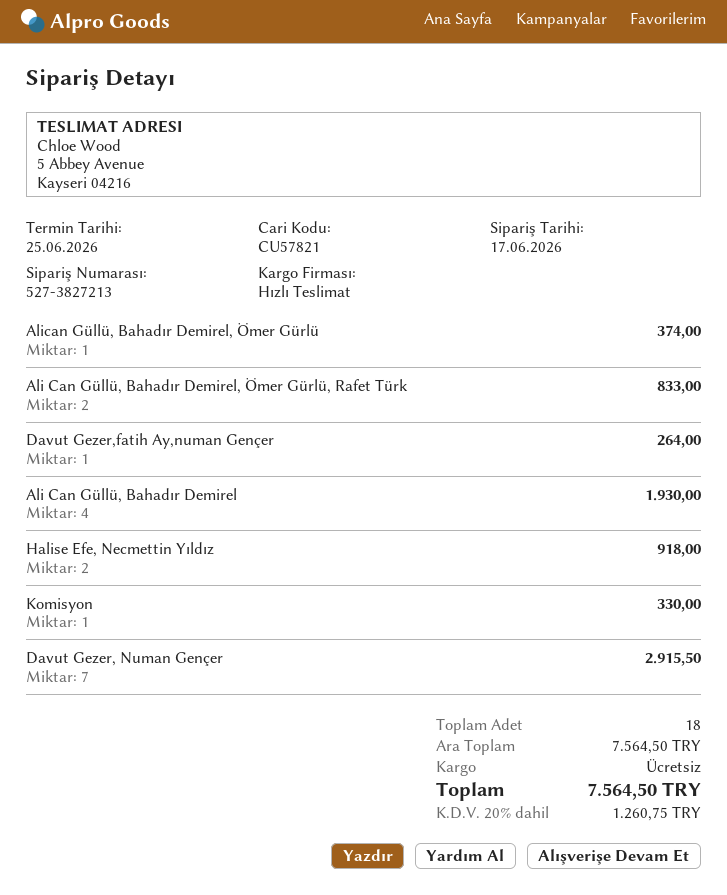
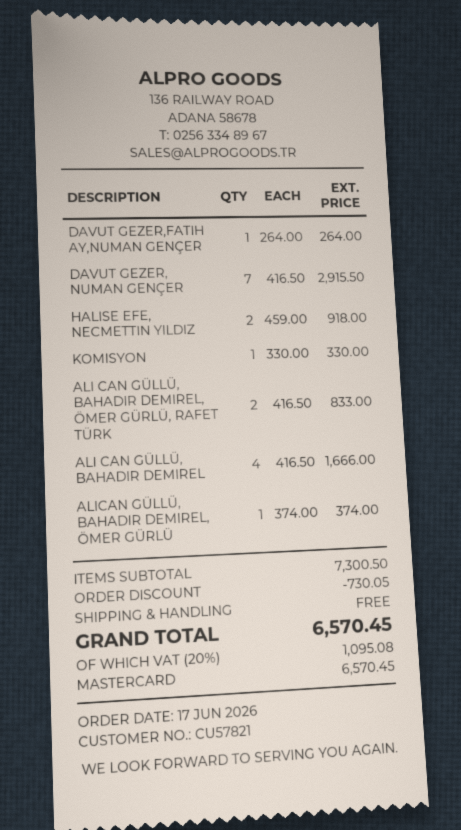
Ali Can Güllü, Bahadır Demirel: 4 for 1930.00 -> 4 for 1666.00
subtotal: 7564.50 -> 7300.50
discount: none -> 730.05
tax: 20% = 1260.75 -> 20% = 1095.08
total: 7564.50 -> 6570.45

